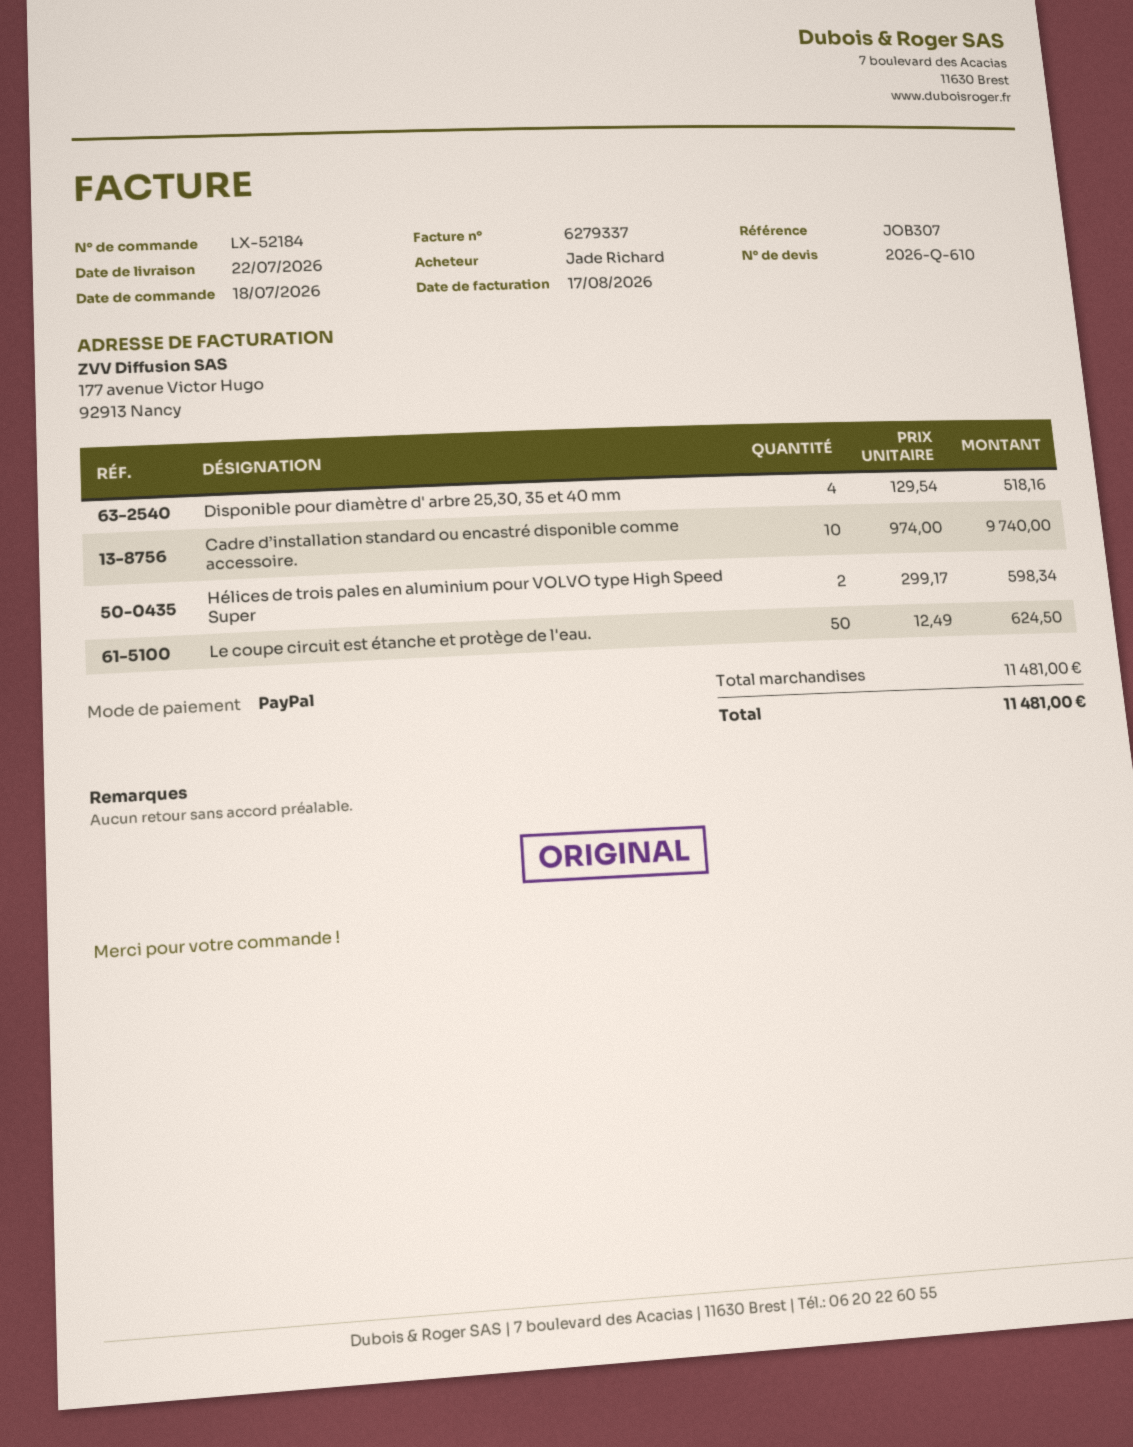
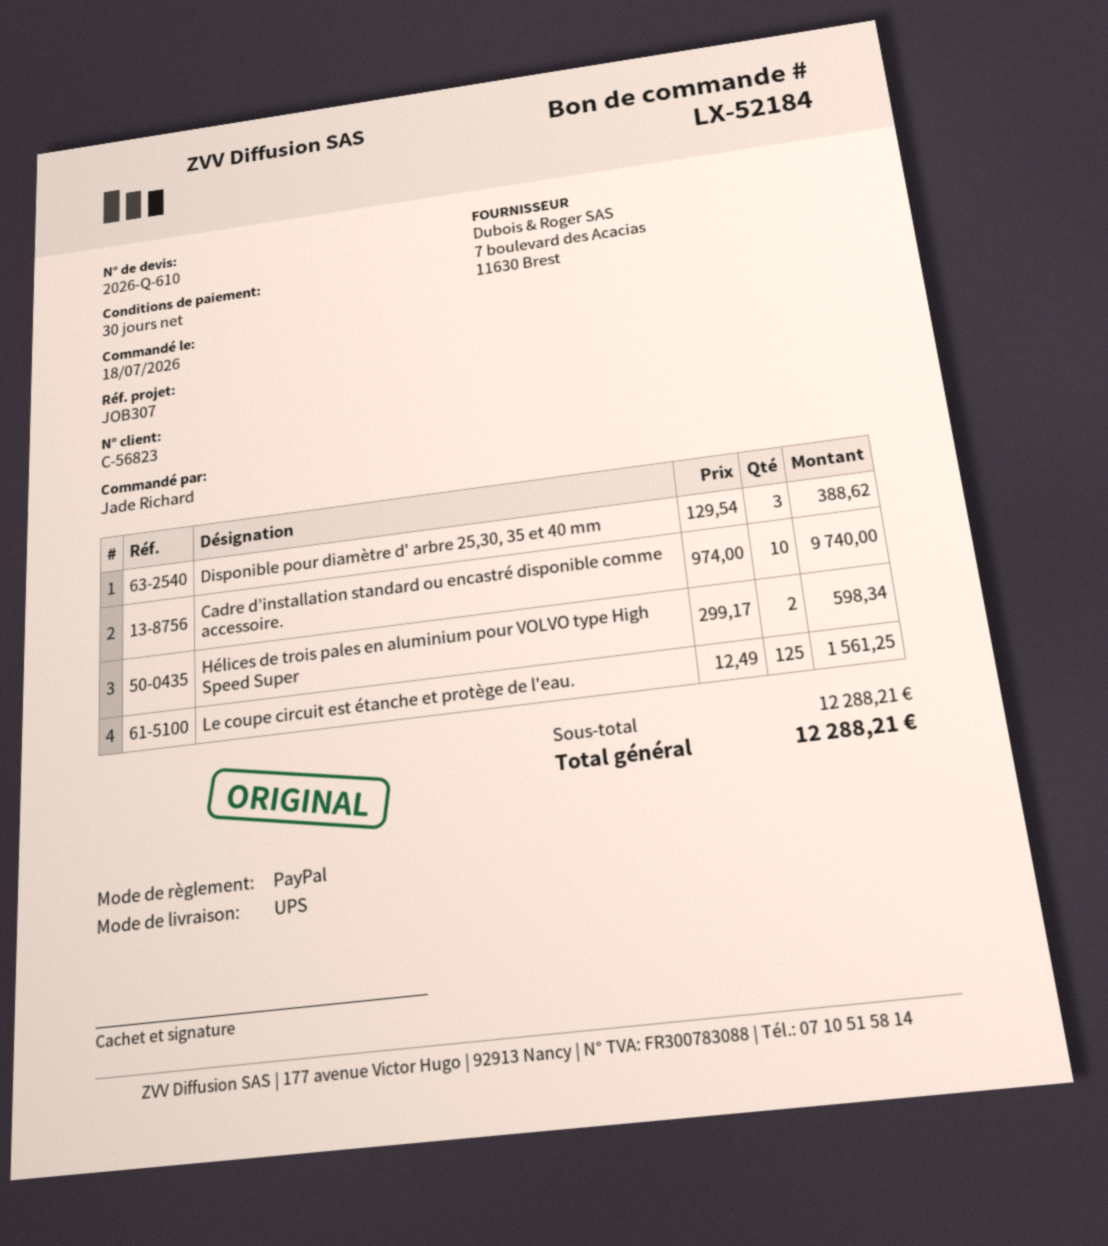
Disponible pour diamètre d' arbre 25,30, 35 et 40 mm: 4 x 129.54 = 518.16 -> 3 x 129.54 = 388.62
Le coupe circuit est étanche et protège de l'eau.: 50 x 12.49 = 624.50 -> 125 x 12.49 = 1561.25
subtotal: 11481.00 -> 12288.21
total: 11481.00 -> 12288.21

